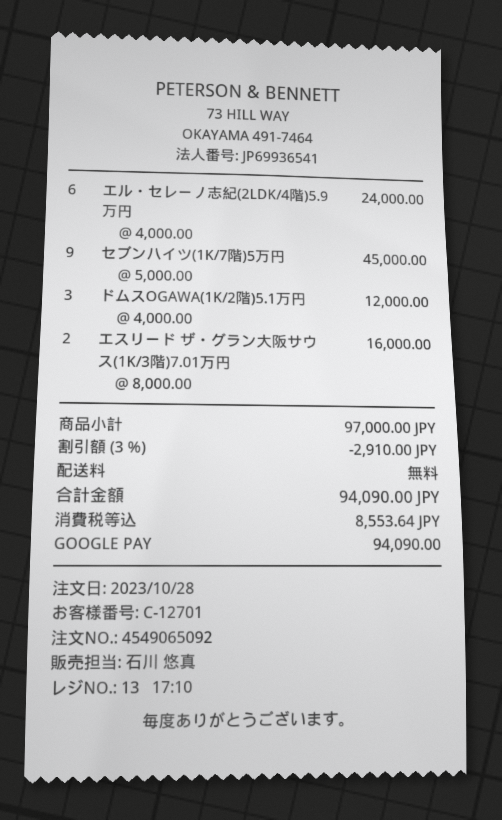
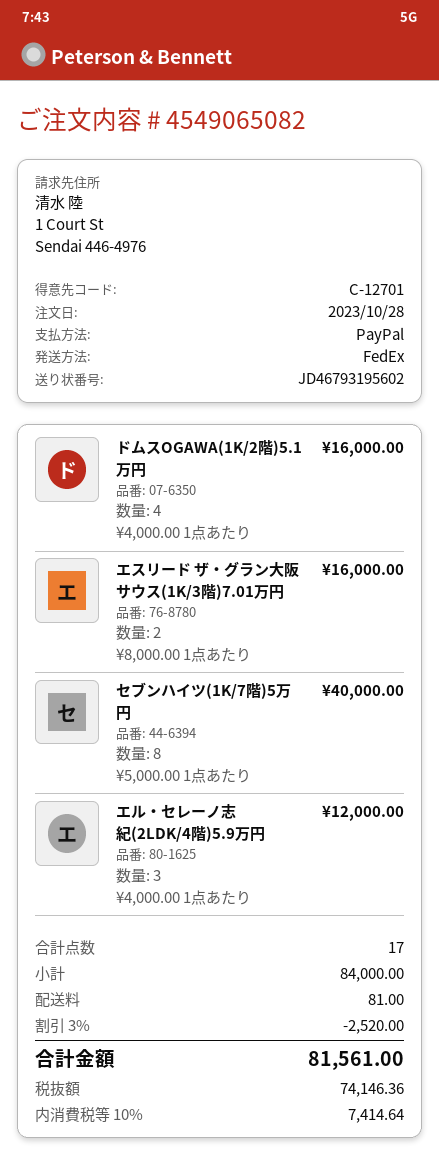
order number: 4549065092 -> 4549065082
payment method: Google Pay -> PayPal
エル・セレーノ志紀(2LDK/4階)5.9万円: 6 x 4000.00 = 24000.00 -> 3 x 4000.00 = 12000.00
セブンハイツ(1K/7階)5万円: 9 x 5000.00 = 45000.00 -> 8 x 5000.00 = 40000.00
ドムスOGAWA(1K/2階)5.1万円: 3 x 4000.00 = 12000.00 -> 4 x 4000.00 = 16000.00
subtotal: 97000.00 -> 84000.00
discount: 3% = 2910.00 -> 3% = 2520.00
shipping: 0.00 -> 81.00
tax: 8553.64 -> 7414.64
total: 94090.00 -> 81561.00

